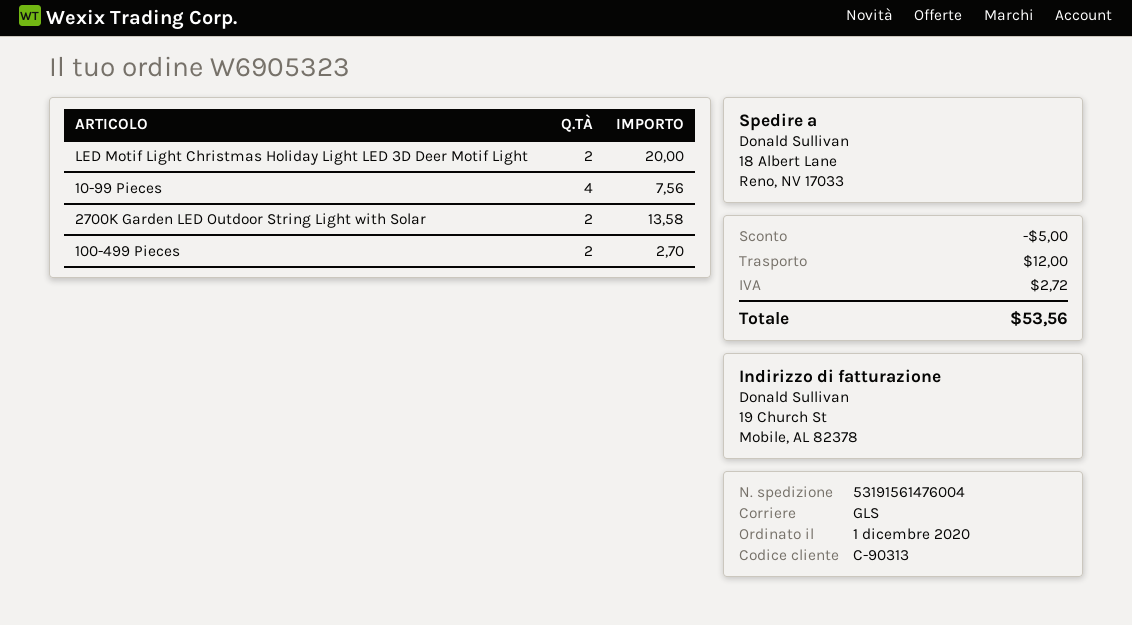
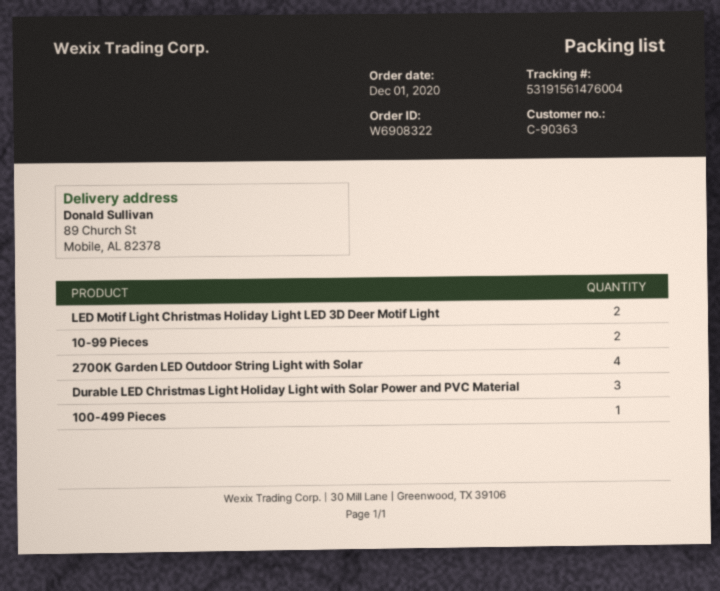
order number: W6905323 -> W6908322
customer number: C-90313 -> C-90363
ship to: 18 Albert Lane, Reno, NV 17033 -> 89 Church St, Mobile, AL 82378
10-99 Pieces: 4 -> 2
2700K Garden LED Outdoor String Light with Solar: 2 -> 4
100-499 Pieces: 2 -> 1
Durable LED Christmas Light Holiday Light with Solar Power and PVC Material: none -> 3

